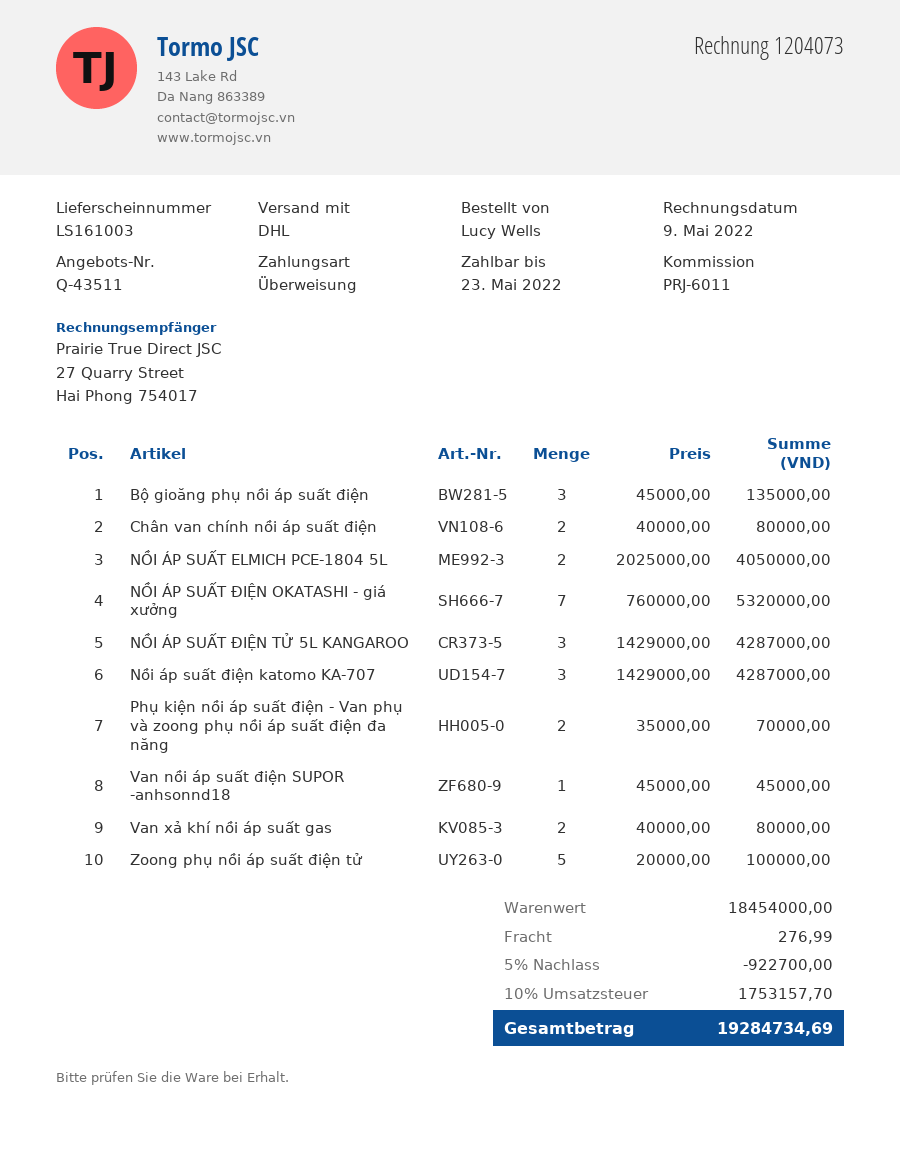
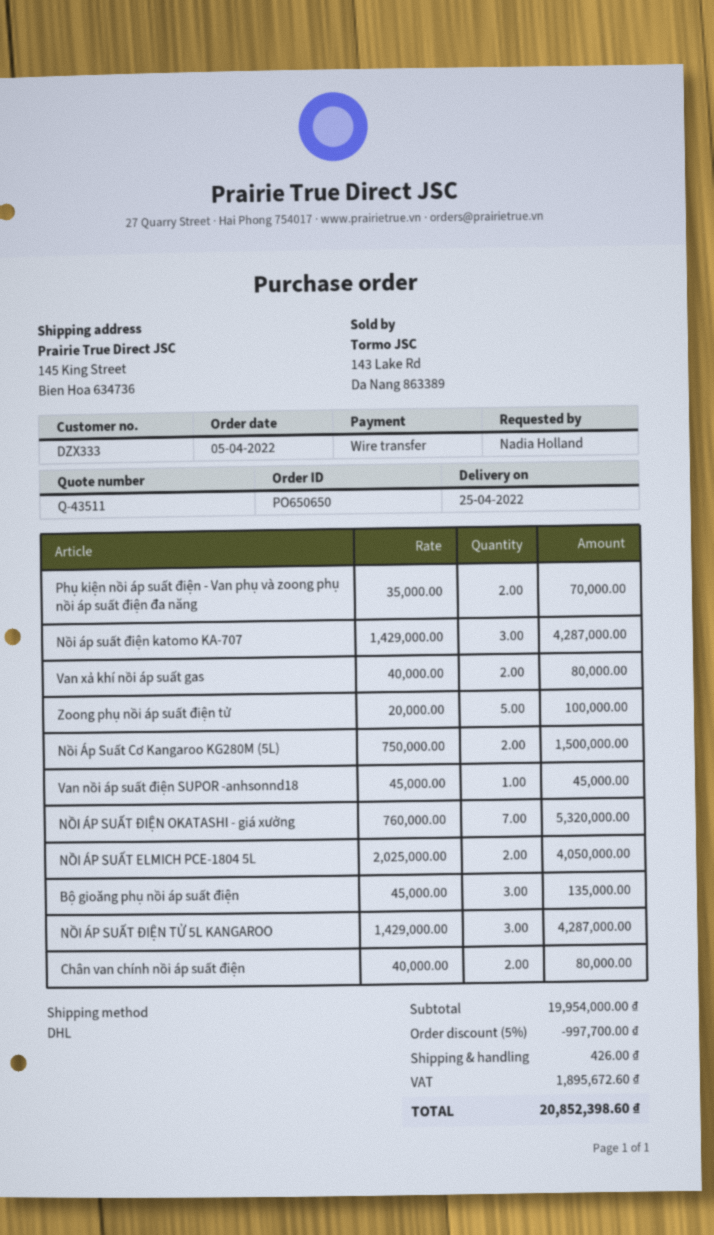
ordered by: Lucy Wells -> Nadia Holland
Nồi Áp Suất Cơ Kangaroo KG280M (5L): none -> 2 x 750000.00 = 1500000.00
subtotal: 18454000.00 -> 19954000.00
discount: 5% = 922700.00 -> 5% = 997700.00
shipping: 276.99 -> 426.00
tax: 1753157.70 -> 1895672.60
total: 19284734.69 -> 20852398.60

